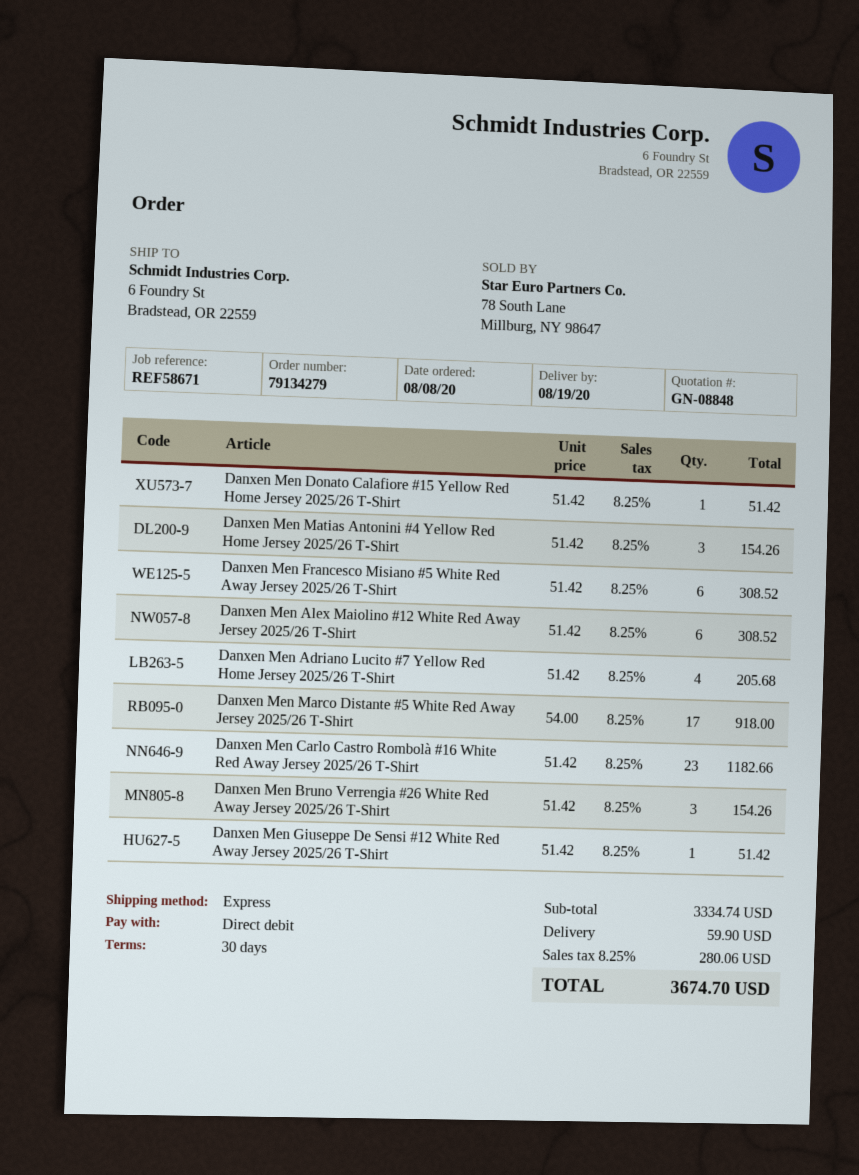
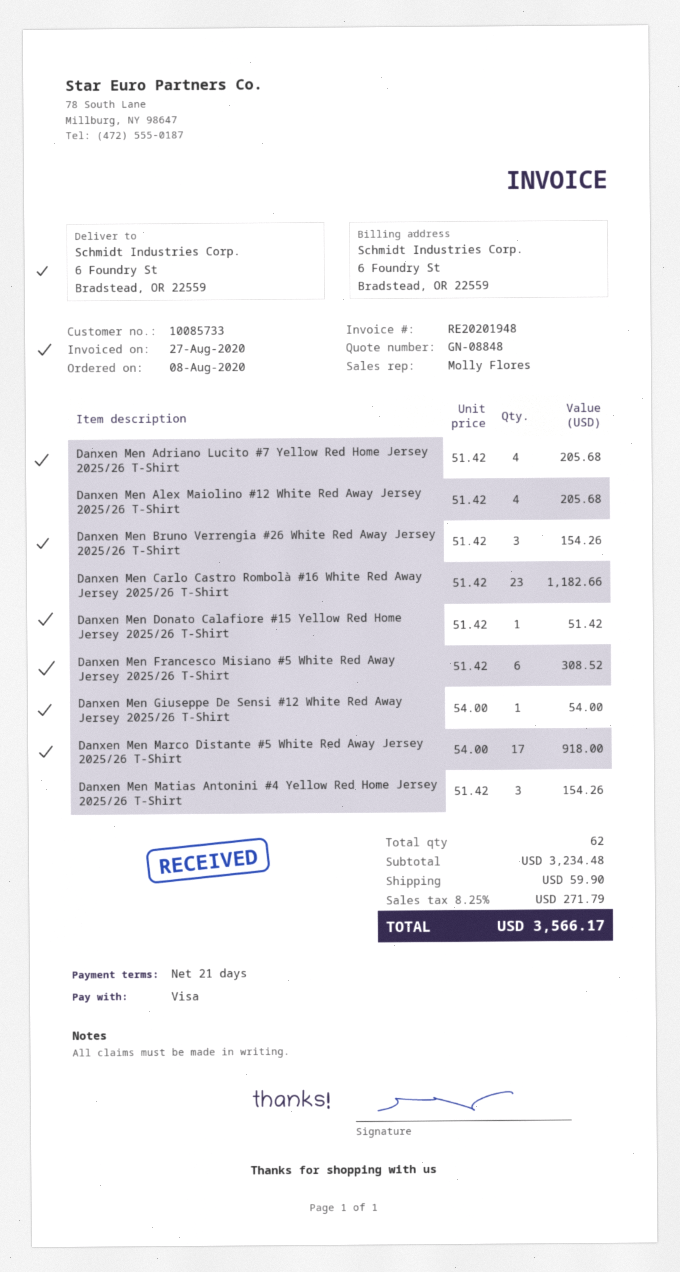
payment terms: 30 days -> 21 days
payment method: direct debit -> Visa
Danxen Men Alex Maiolino #12 White Red Away Jersey 2025/26 T-Shirt: 6 x 51.42 = 308.52 -> 4 x 51.42 = 205.68
Danxen Men Giuseppe De Sensi #12 White Red Away Jersey 2025/26 T-Shirt: 1 x 51.42 = 51.42 -> 1 x 54.00 = 54.00
subtotal: 3334.74 -> 3234.48
tax: 8.25% = 280.06 -> 8.25% = 271.79
total: 3674.70 -> 3566.17

